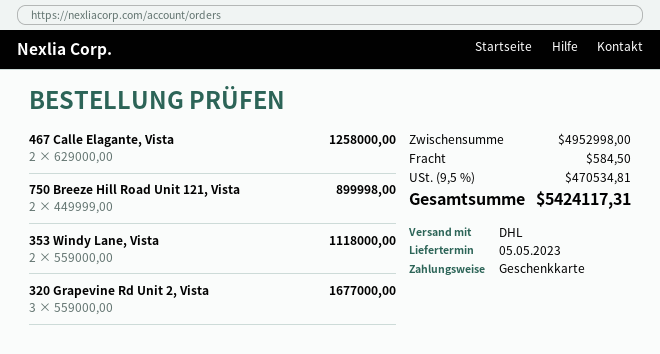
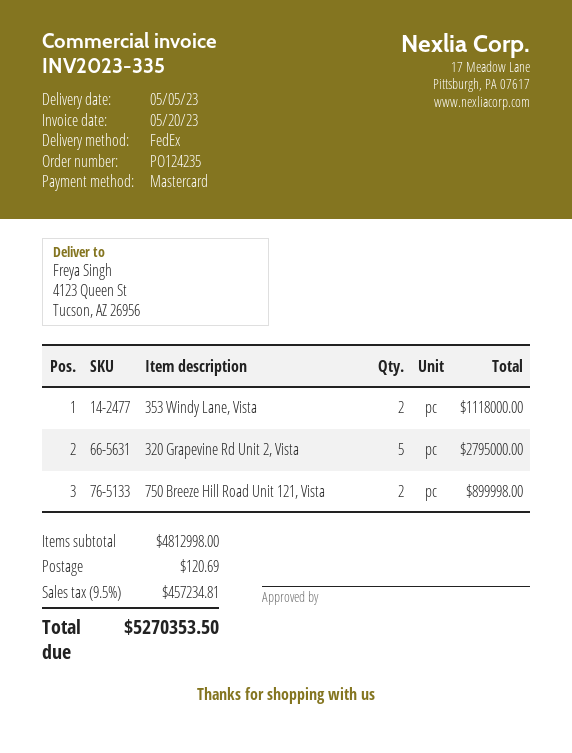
payment method: gift card -> Mastercard
shipping method: DHL -> FedEx
467 Calle Elagante, Vista: 2 for 1258000.00 -> none
320 Grapevine Rd Unit 2, Vista: 3 for 1677000.00 -> 5 for 2795000.00
subtotal: 4952998.00 -> 4812998.00
shipping: 584.50 -> 120.69
tax: 9.5% = 470534.81 -> 9.5% = 457234.81
total: 5424117.31 -> 5270353.50

